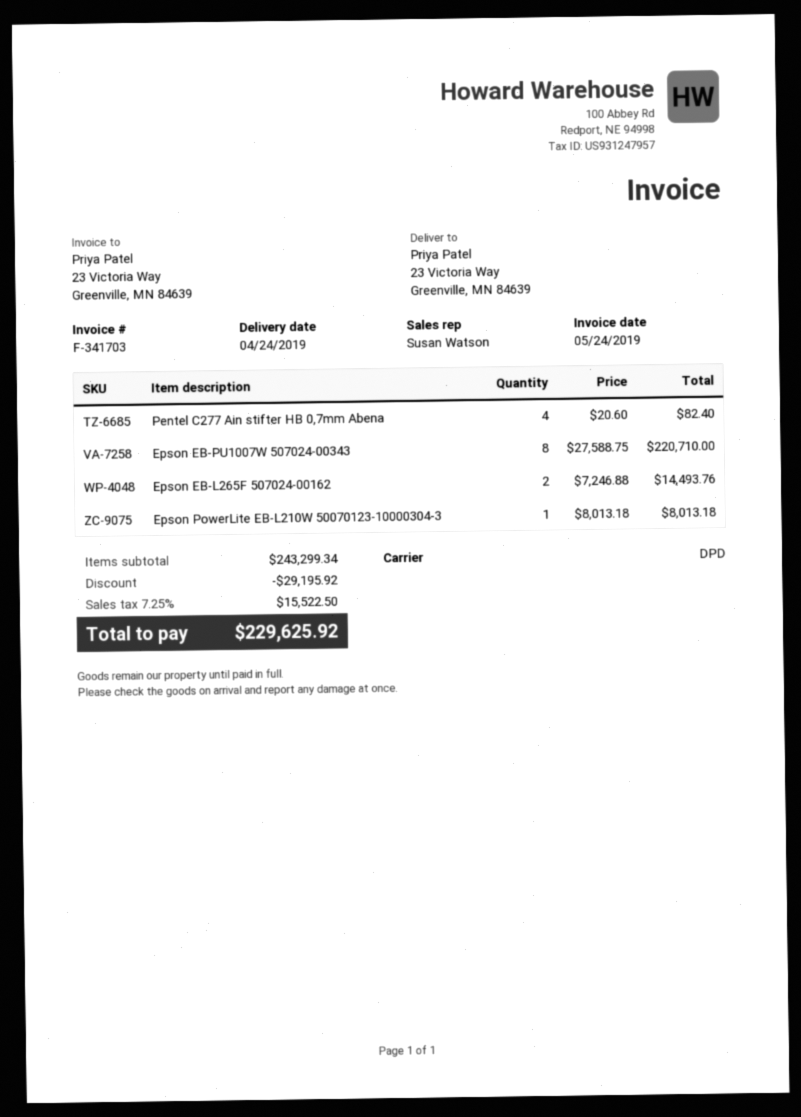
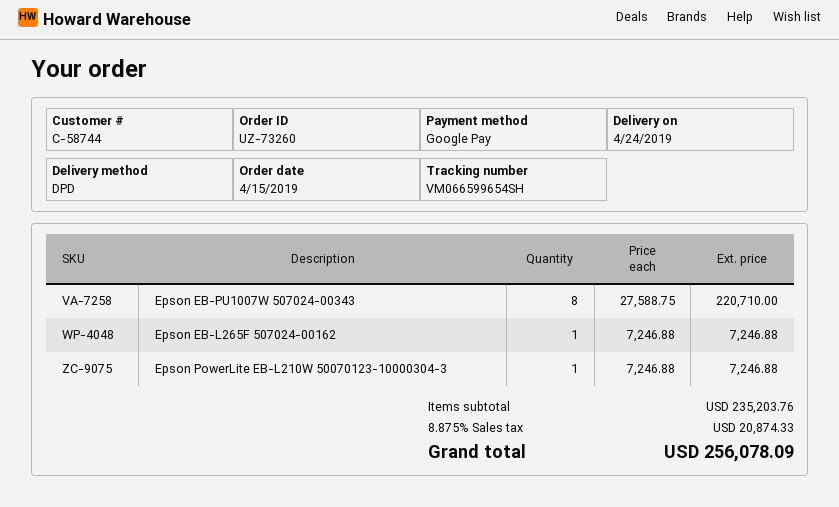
Pentel C277 Ain stifter HB 0,7mm Abena: 4 x 20.60 = 82.40 -> none
Epson EB-L265F 507024-00162: 2 x 7246.88 = 14493.76 -> 1 x 7246.88 = 7246.88
Epson PowerLite EB-L210W 50070123-10000304-3: 1 x 8013.18 = 8013.18 -> 1 x 7246.88 = 7246.88
subtotal: 243299.34 -> 235203.76
discount: 29195.92 -> none
tax: 7.25% = 15522.50 -> 8.875% = 20874.33
total: 229625.92 -> 256078.09

